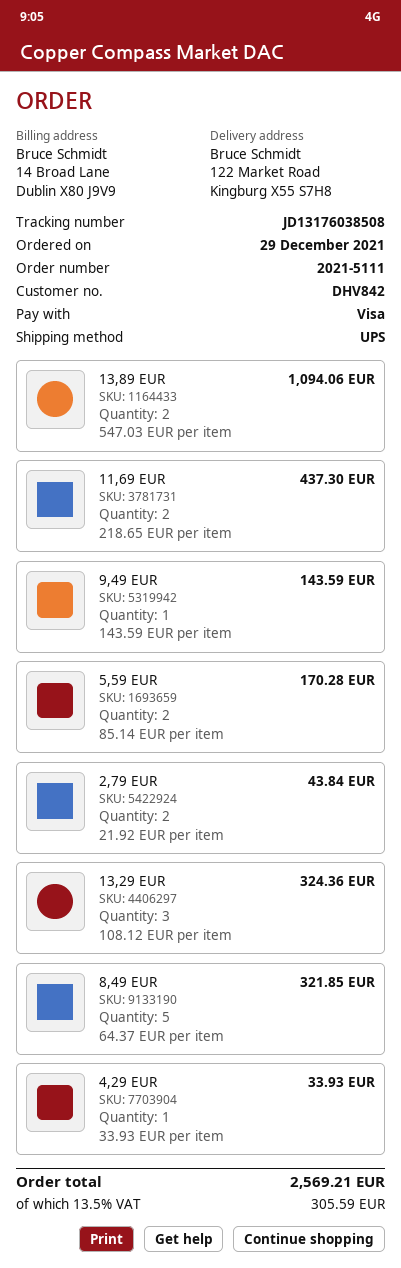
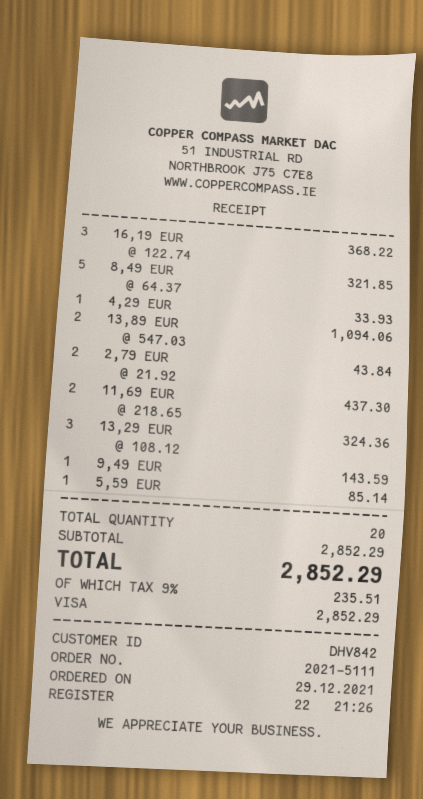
5,59 EUR: 2 x 85.14 = 170.28 -> 1 x 85.14 = 85.14
16,19 EUR: none -> 3 x 122.74 = 368.22
tax: 13.5% = 305.59 -> 9% = 235.51
total: 2569.21 -> 2852.29

